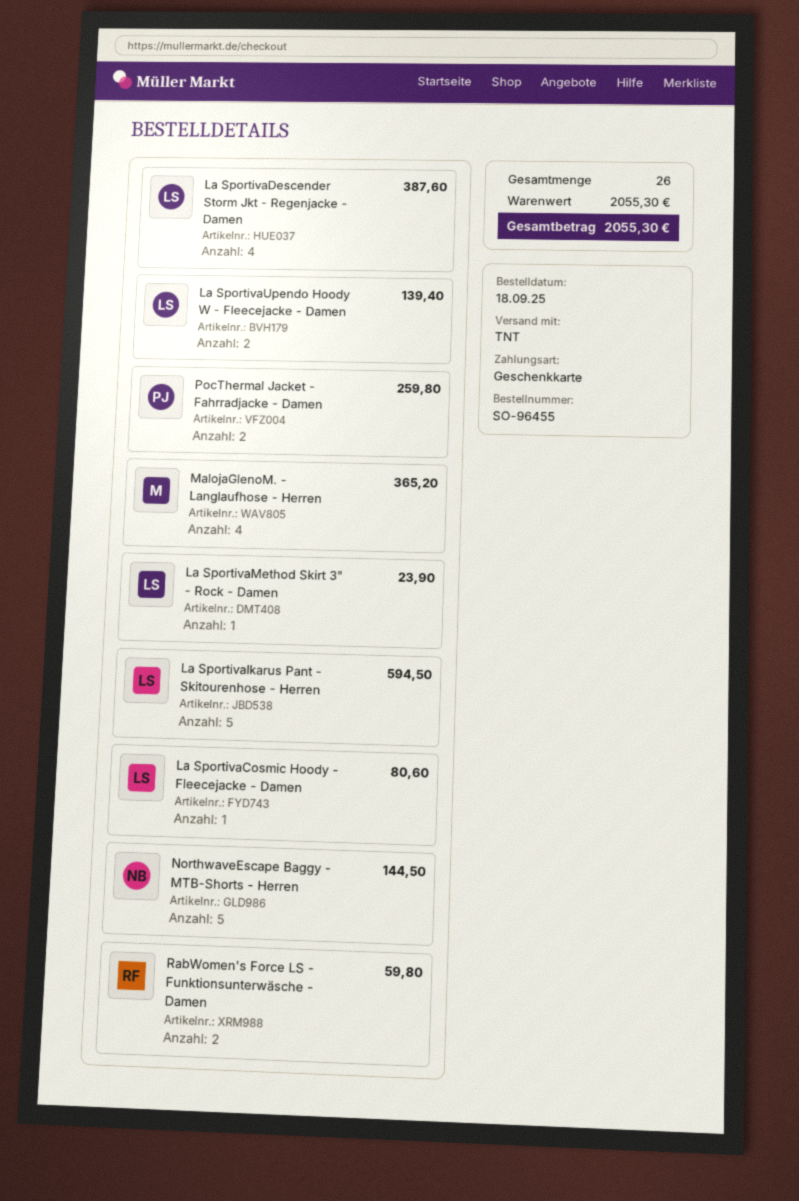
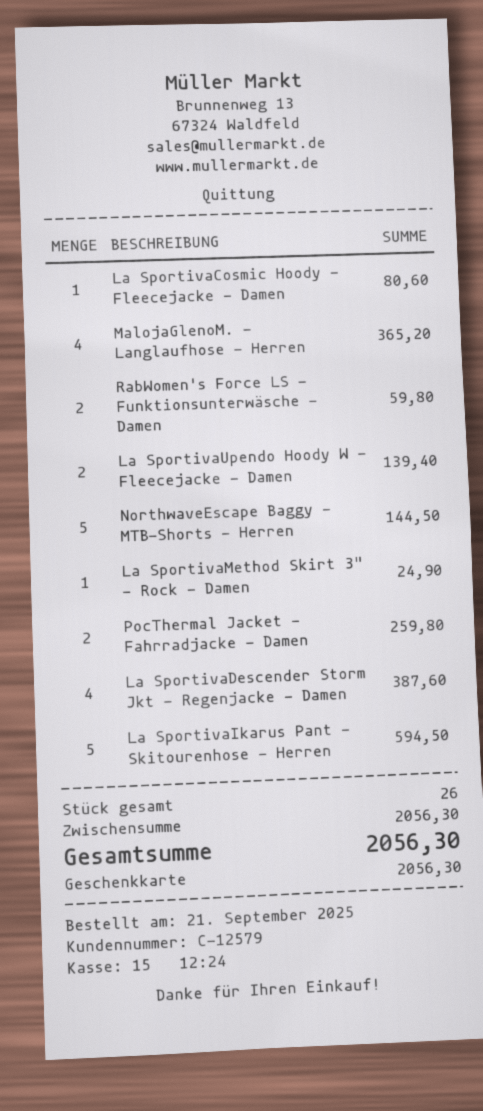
order date: 2025-09-18 -> 2025-09-21
La SportivaMethod Skirt 3" - Rock - Damen: 1 for 23.90 -> 1 for 24.90
subtotal: 2055.30 -> 2056.30
total: 2055.30 -> 2056.30

